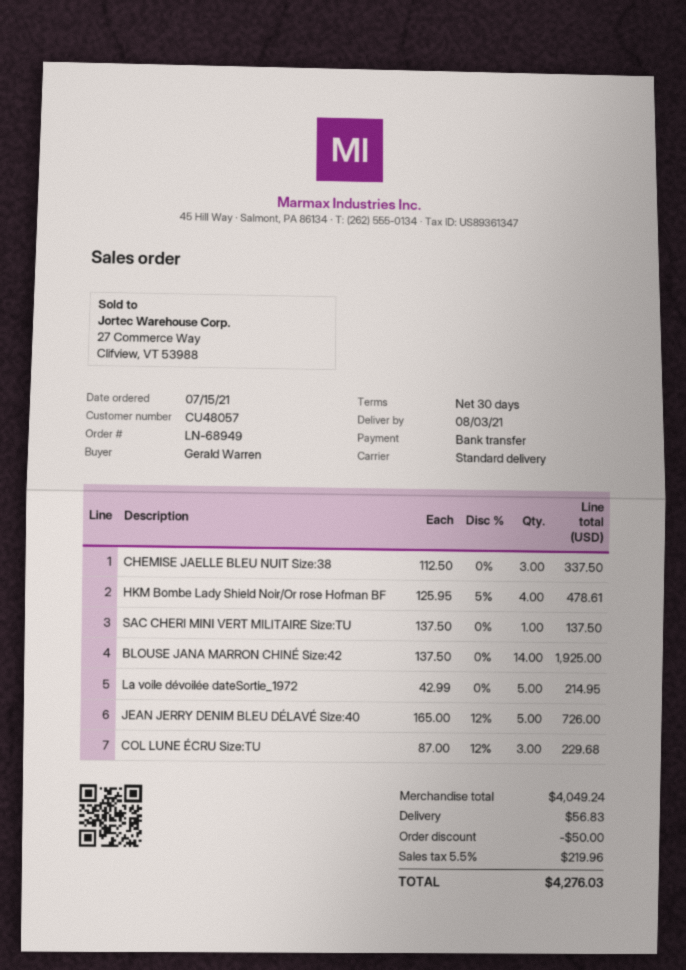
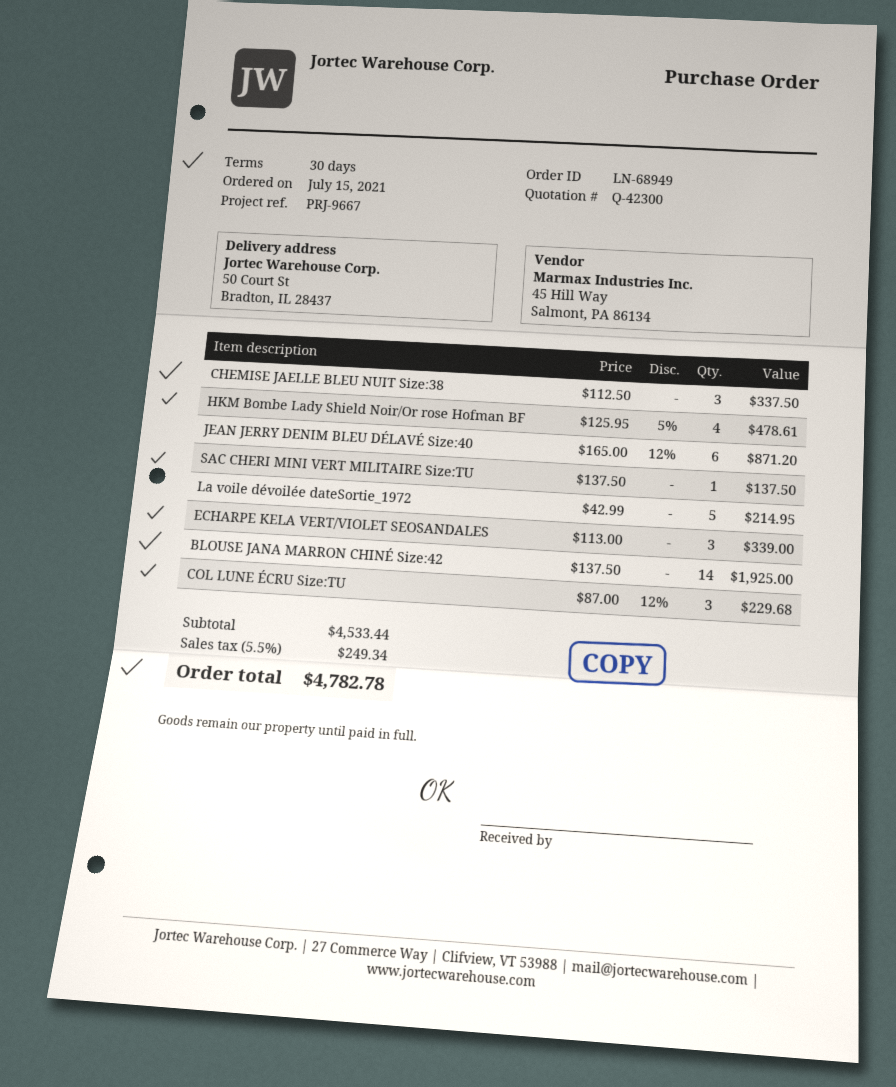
JEAN JERRY DENIM BLEU DÉLAVÉ Size:40: 5 x 165.00 - 12% = 726.00 -> 6 x 165.00 - 12% = 871.20
ECHARPE KELA VERT/VIOLET SEOSANDALES: none -> 3 x 113.00 = 339.00
subtotal: 4049.24 -> 4533.44
discount: 50.00 -> none
shipping: 56.83 -> none
tax: 5.5% = 219.96 -> 5.5% = 249.34
total: 4276.03 -> 4782.78

